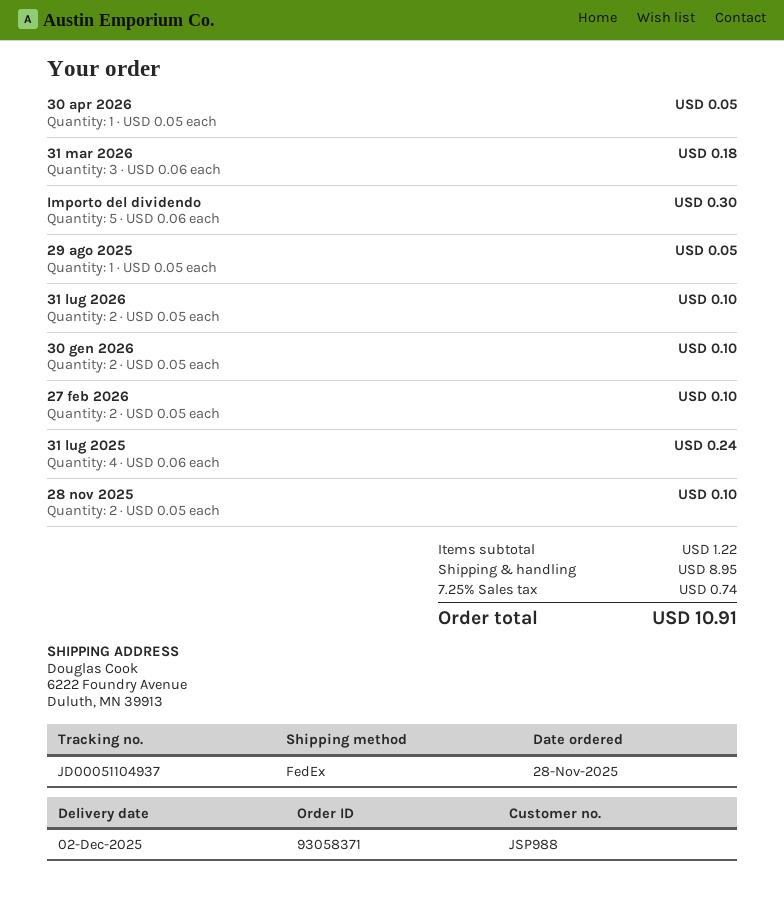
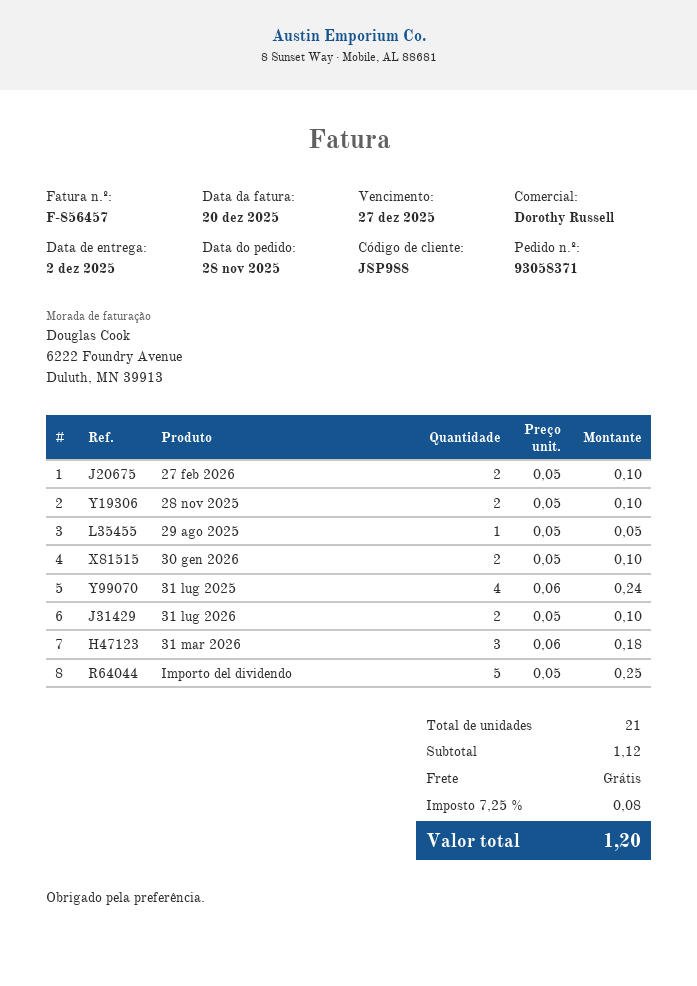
30 apr 2026: 1 x 0.05 = 0.05 -> none
Importo del dividendo: 5 x 0.06 = 0.30 -> 5 x 0.05 = 0.25
subtotal: 1.22 -> 1.12
shipping: 8.95 -> 0.00
tax: 7.25% = 0.74 -> 7.25% = 0.08
total: 10.91 -> 1.20

